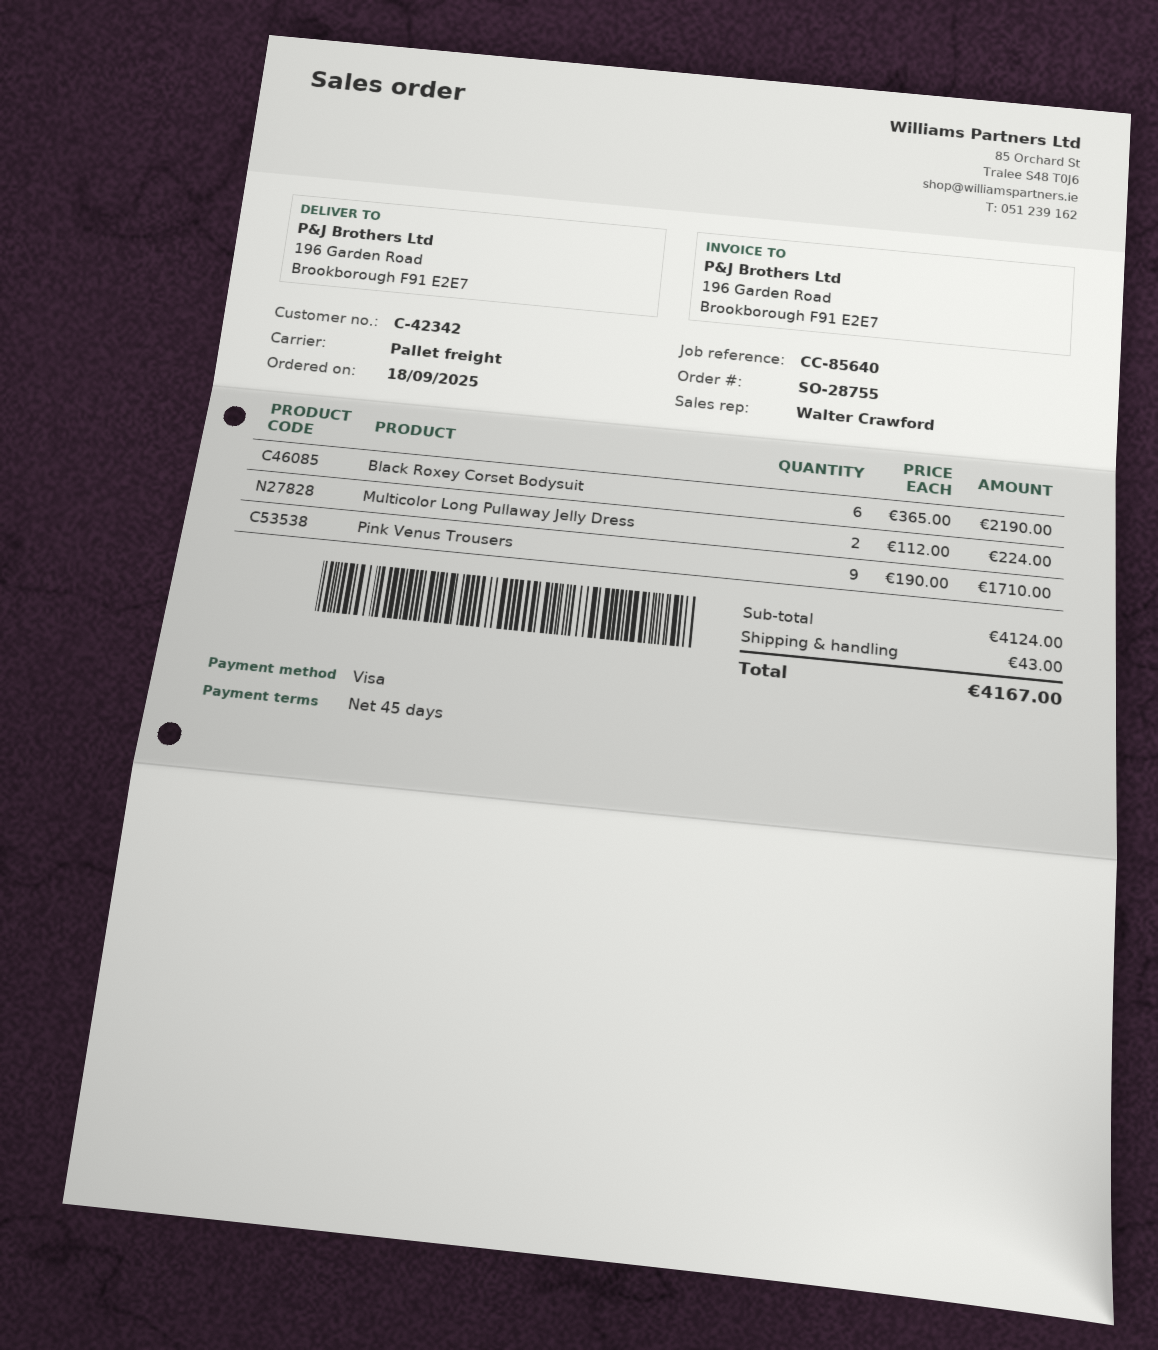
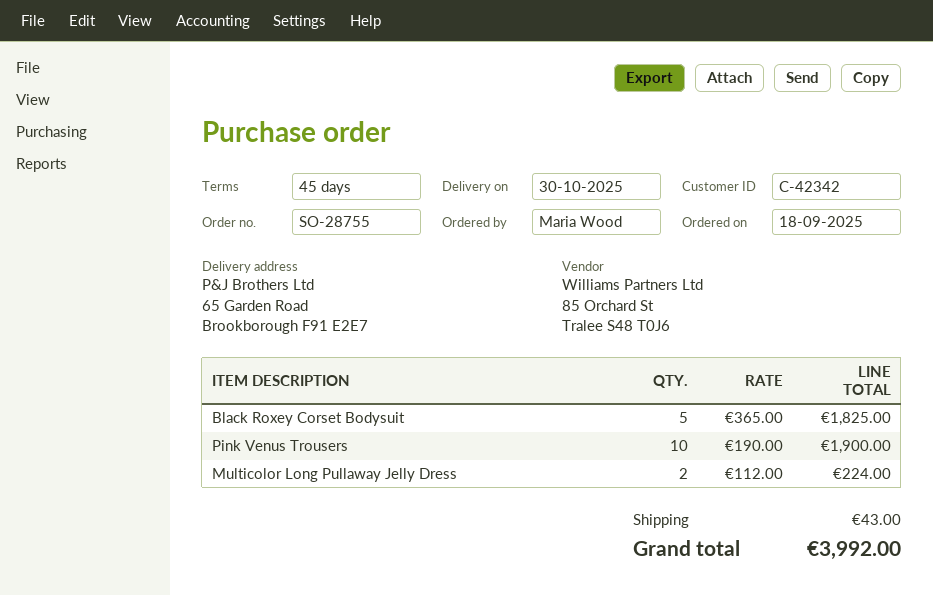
ship to: 196 Garden Road, Brookborough F91 E2E7 -> 65 Garden Road, Brookborough F91 E2E7
Black Roxey Corset Bodysuit: 6 x 365.00 = 2190.00 -> 5 x 365.00 = 1825.00
Pink Venus Trousers: 9 x 190.00 = 1710.00 -> 10 x 190.00 = 1900.00
total: 4167.00 -> 3992.00

